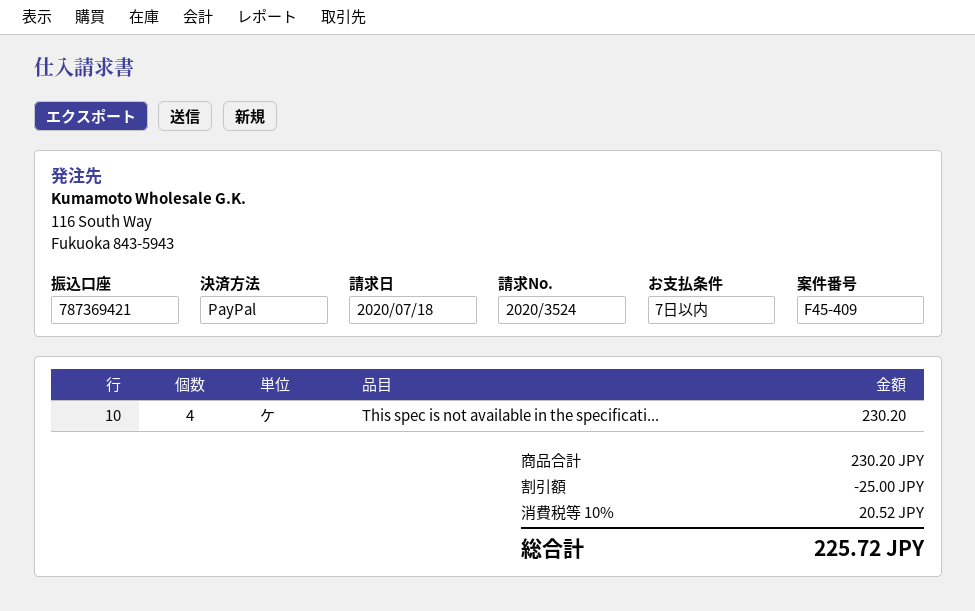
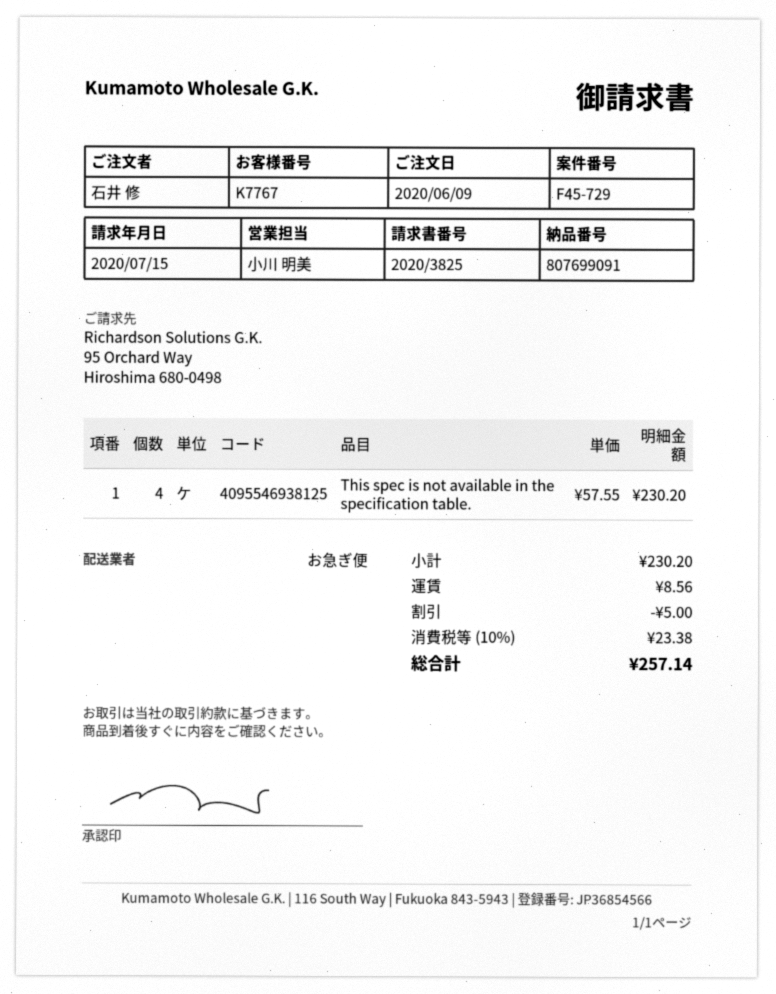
invoice number: 2020/3524 -> 2020/3825
invoice date: 2020-07-18 -> 2020-07-15
reference: F45-409 -> F45-729
discount: 25.00 -> 5.00
shipping: none -> 8.56
tax: 10% = 20.52 -> 10% = 23.38
total: 225.72 -> 257.14

